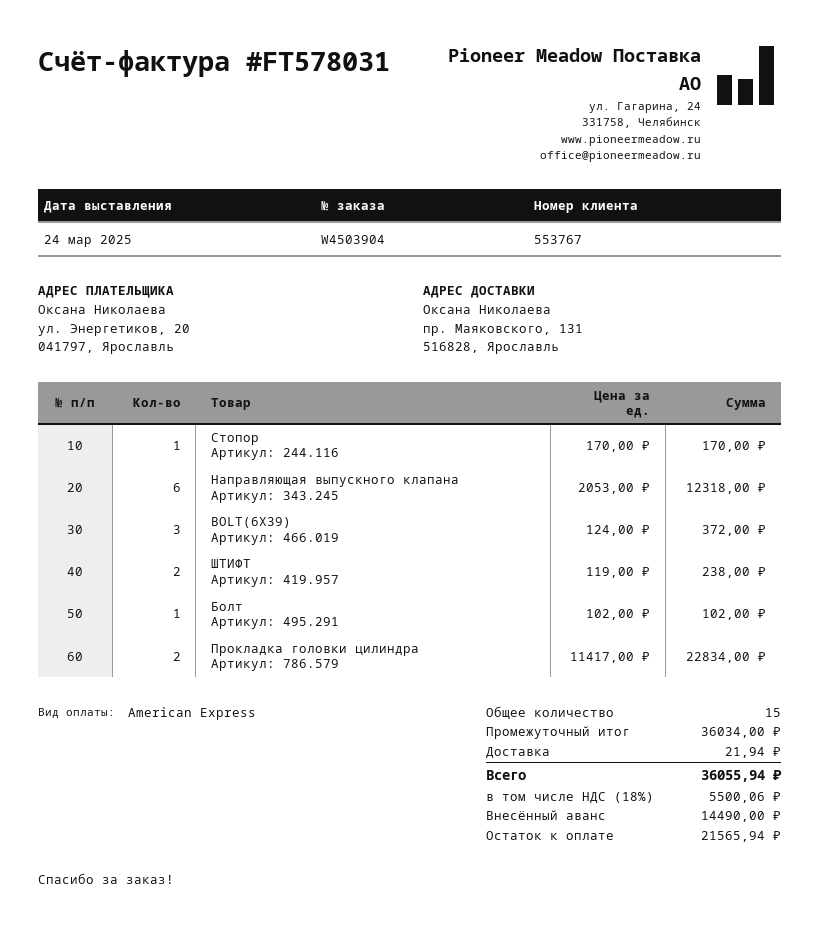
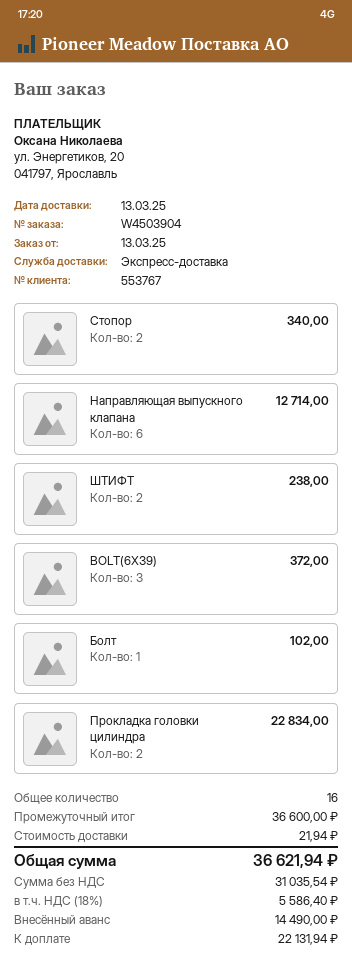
Стопор: 1 for 170.00 -> 2 for 340.00
Направляющая выпускного клапана: 6 for 12318.00 -> 6 for 12714.00
total quantity: 15 -> 16
subtotal: 36034.00 -> 36600.00
tax: 18% = 5500.06 -> 18% = 5586.40
total: 36055.94 -> 36621.94
balance: 21565.94 -> 22131.94

